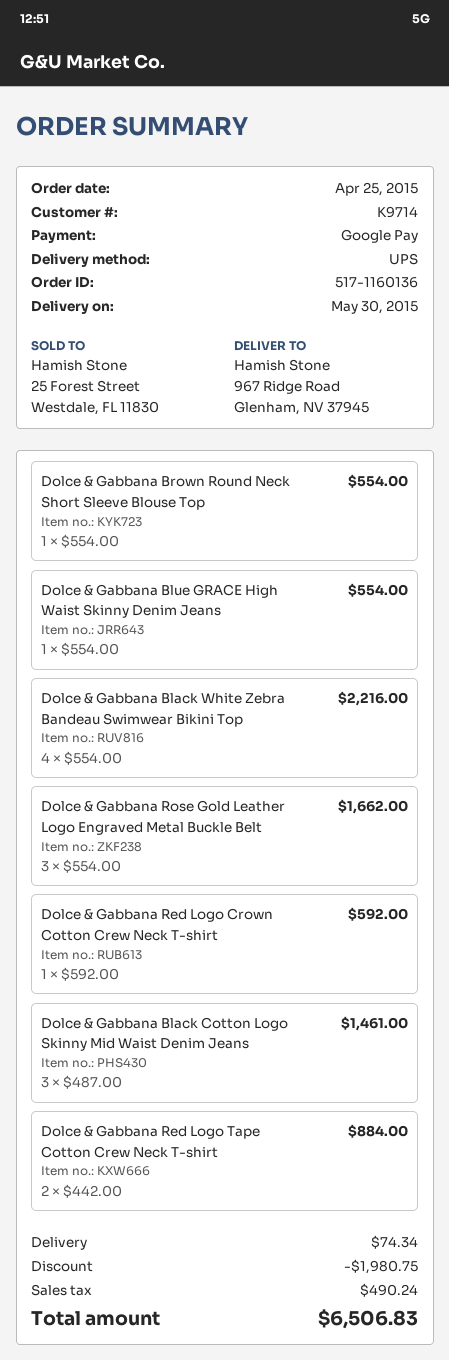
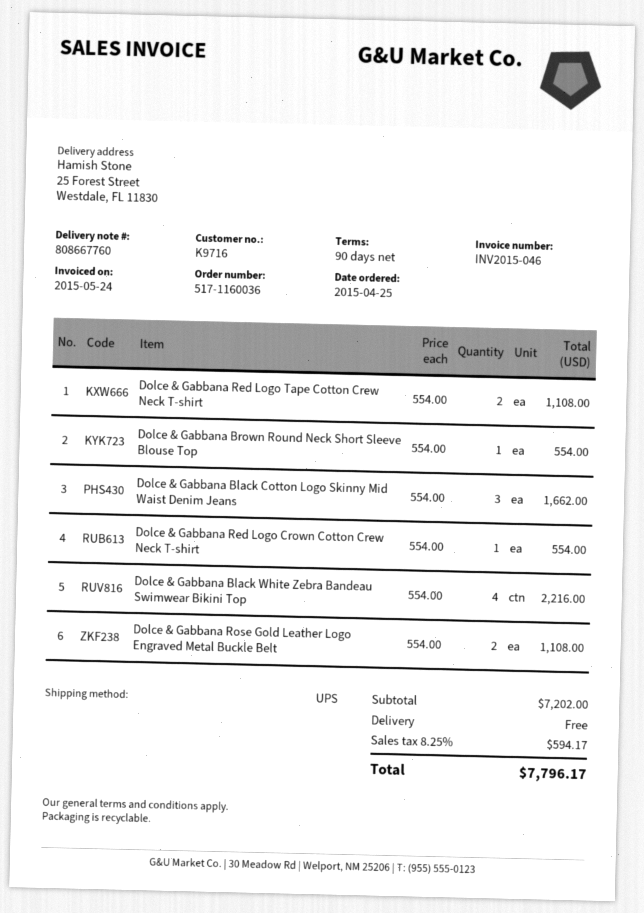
order number: 517-1160136 -> 517-1160036
customer number: K9714 -> K9716
ship to: 967 Ridge Road, Glenham, NV 37945 -> 25 Forest Street, Westdale, FL 11830
Dolce & Gabbana Blue GRACE High Waist Skinny Denim Jeans: 1 x 554.00 = 554.00 -> none
Dolce & Gabbana Rose Gold Leather Logo Engraved Metal Buckle Belt: 3 x 554.00 = 1662.00 -> 2 x 554.00 = 1108.00
Dolce & Gabbana Red Logo Crown Cotton Crew Neck T-shirt: 1 x 592.00 = 592.00 -> 1 x 554.00 = 554.00
Dolce & Gabbana Black Cotton Logo Skinny Mid Waist Denim Jeans: 3 x 487.00 = 1461.00 -> 3 x 554.00 = 1662.00
Dolce & Gabbana Red Logo Tape Cotton Crew Neck T-shirt: 2 x 442.00 = 884.00 -> 2 x 554.00 = 1108.00
discount: 1980.75 -> none
shipping: 74.34 -> 0.00
tax: 490.24 -> 594.17
total: 6506.83 -> 7796.17

